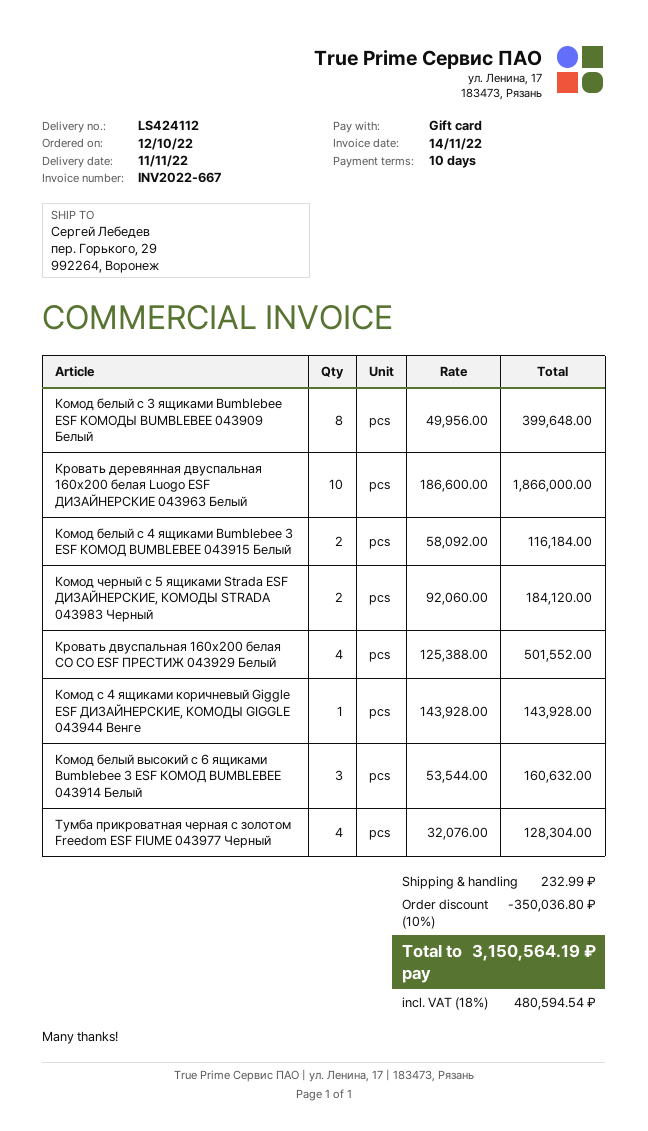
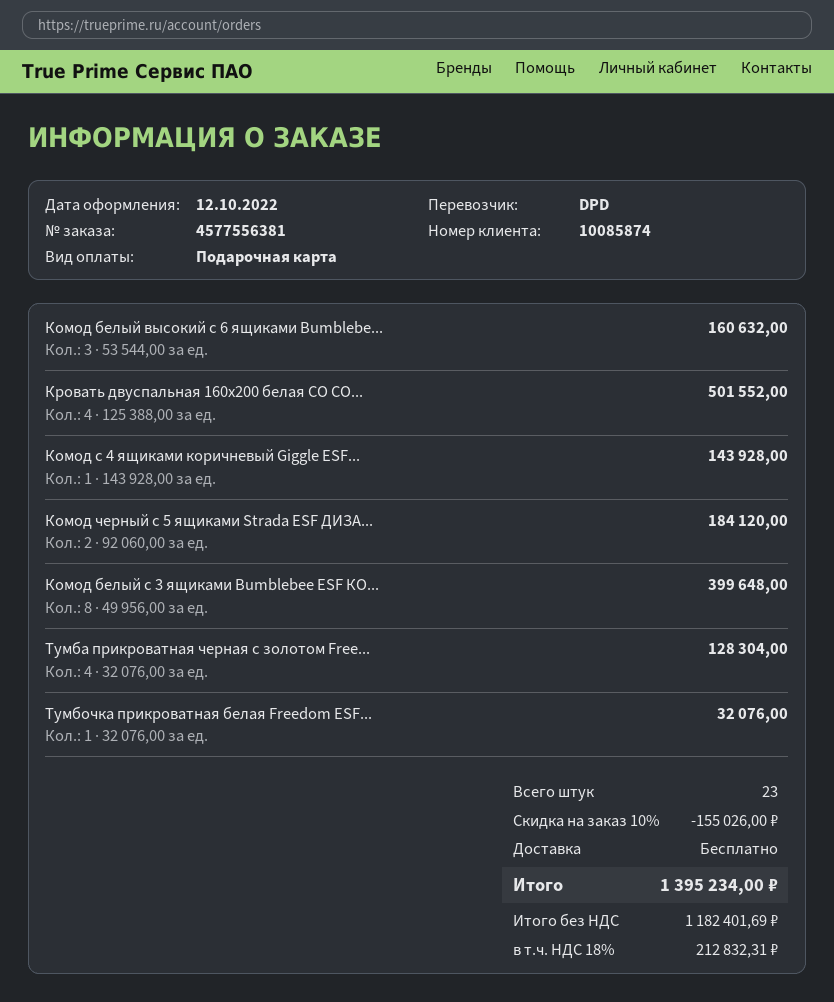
Кровать деревянная двуспальная 160х200 белая Luogo ESF ДИЗАЙНЕРСКИЕ 043963 Белый: 10 x 186600.00 = 1866000.00 -> none
Комод белый с 4 ящиками Bumblebee 3 ESF КОМОД BUMBLEBEE 043915 Белый: 2 x 58092.00 = 116184.00 -> none
Тумбочка прикроватная белая Freedom ESF...: none -> 1 x 32076.00 = 32076.00
discount: 10% = 350036.80 -> 10% = 155026.00
shipping: 232.99 -> 0.00
tax: 18% = 480594.54 -> 18% = 212832.31
total: 3150564.19 -> 1395234.00

